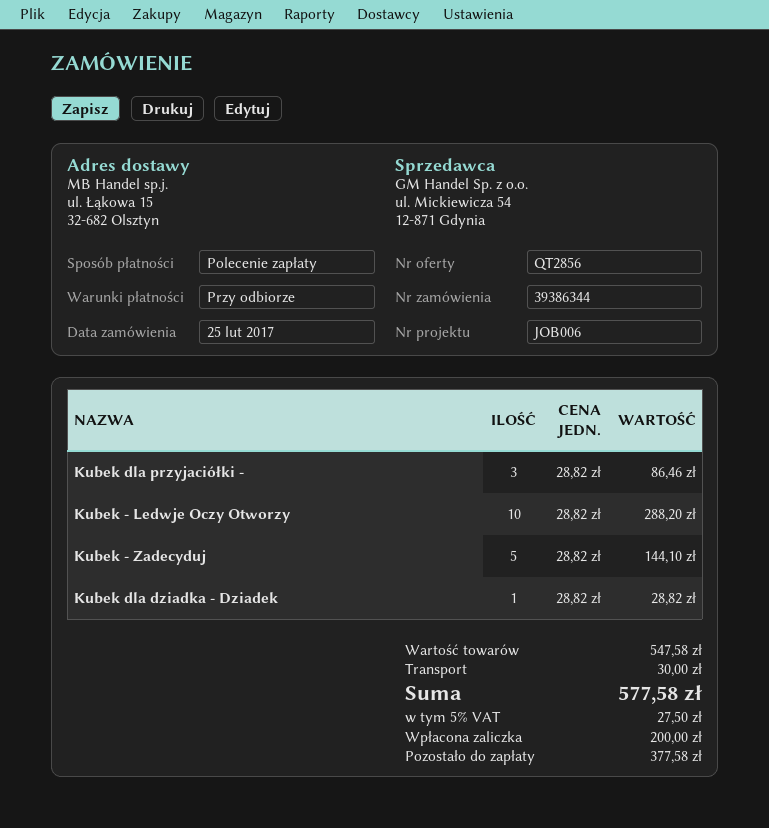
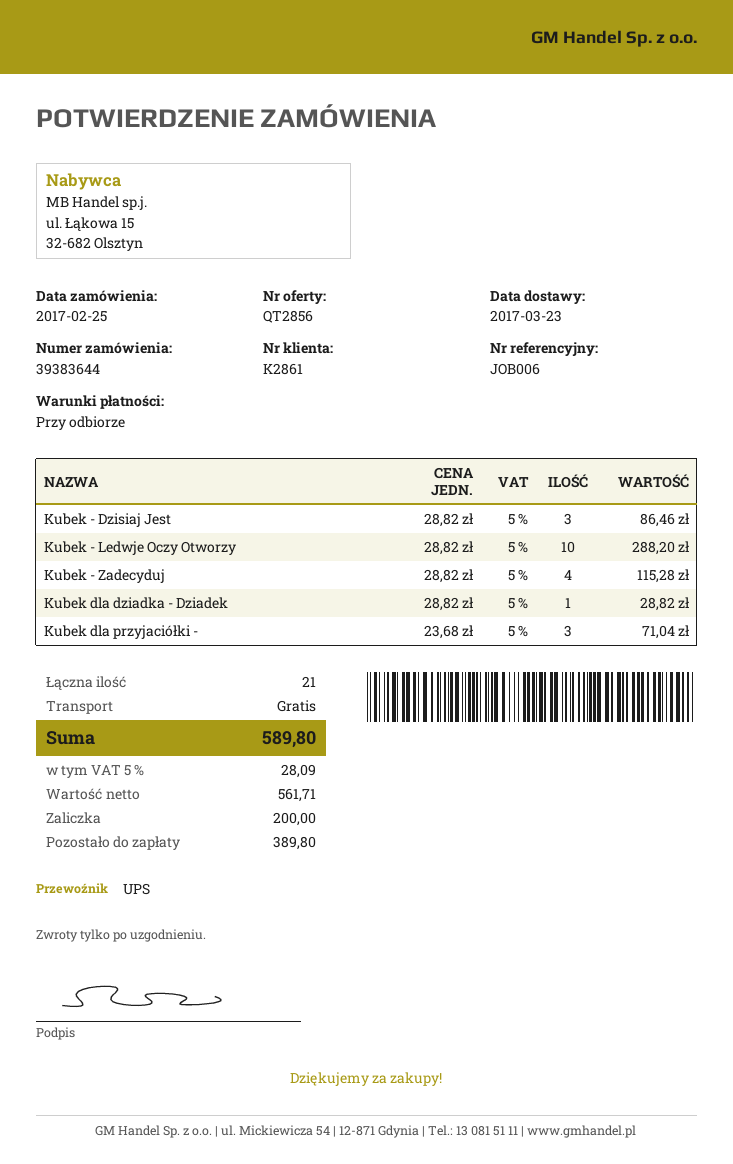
order number: 39386344 -> 39383644
Kubek dla przyjaciółki -: 3 x 28.82 = 86.46 -> 3 x 23.68 = 71.04
Kubek - Zadecyduj: 5 x 28.82 = 144.10 -> 4 x 28.82 = 115.28
Kubek - Dzisiaj Jest: none -> 3 x 28.82 = 86.46
shipping: 30.00 -> 0.00
tax: 5% = 27.50 -> 5% = 28.09
total: 577.58 -> 589.80
balance: 377.58 -> 389.80

